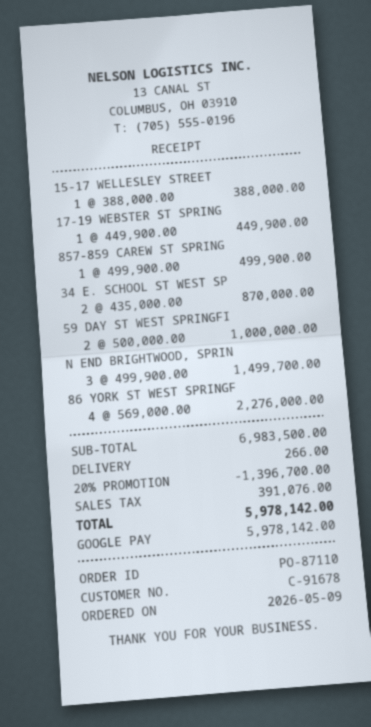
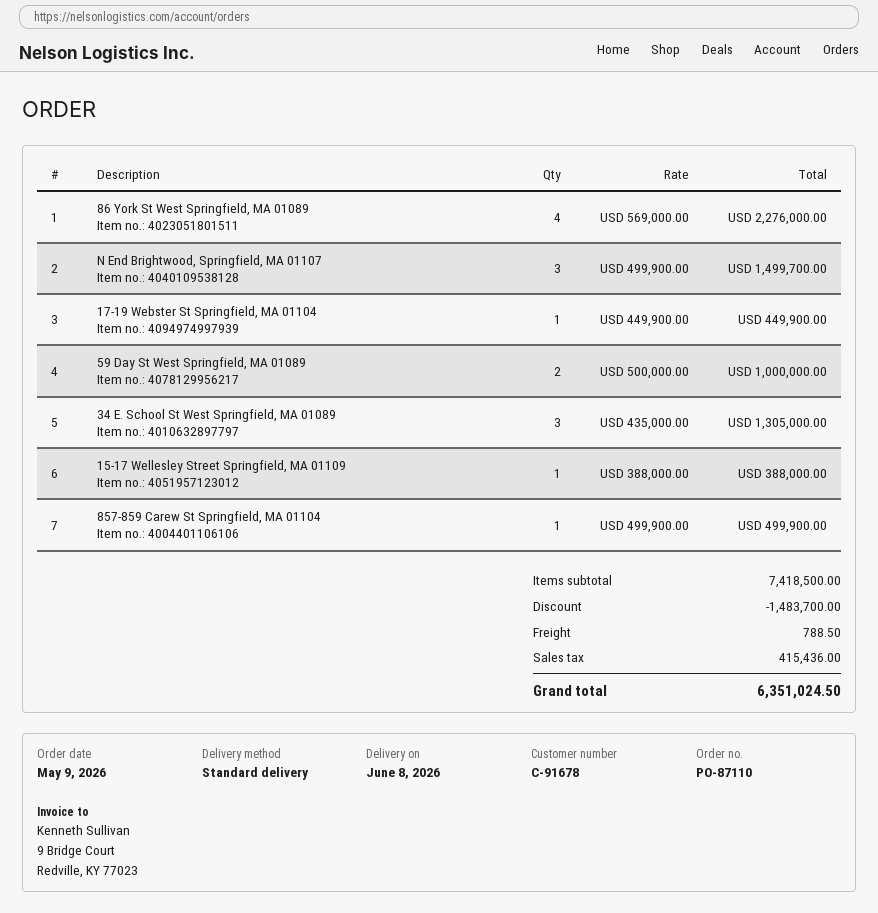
34 E. SCHOOL ST WEST SP: 2 x 435000.00 = 870000.00 -> 3 x 435000.00 = 1305000.00
subtotal: 6983500.00 -> 7418500.00
discount: 1396700.00 -> 1483700.00
shipping: 266.00 -> 788.50
tax: 391076.00 -> 415436.00
total: 5978142.00 -> 6351024.50

